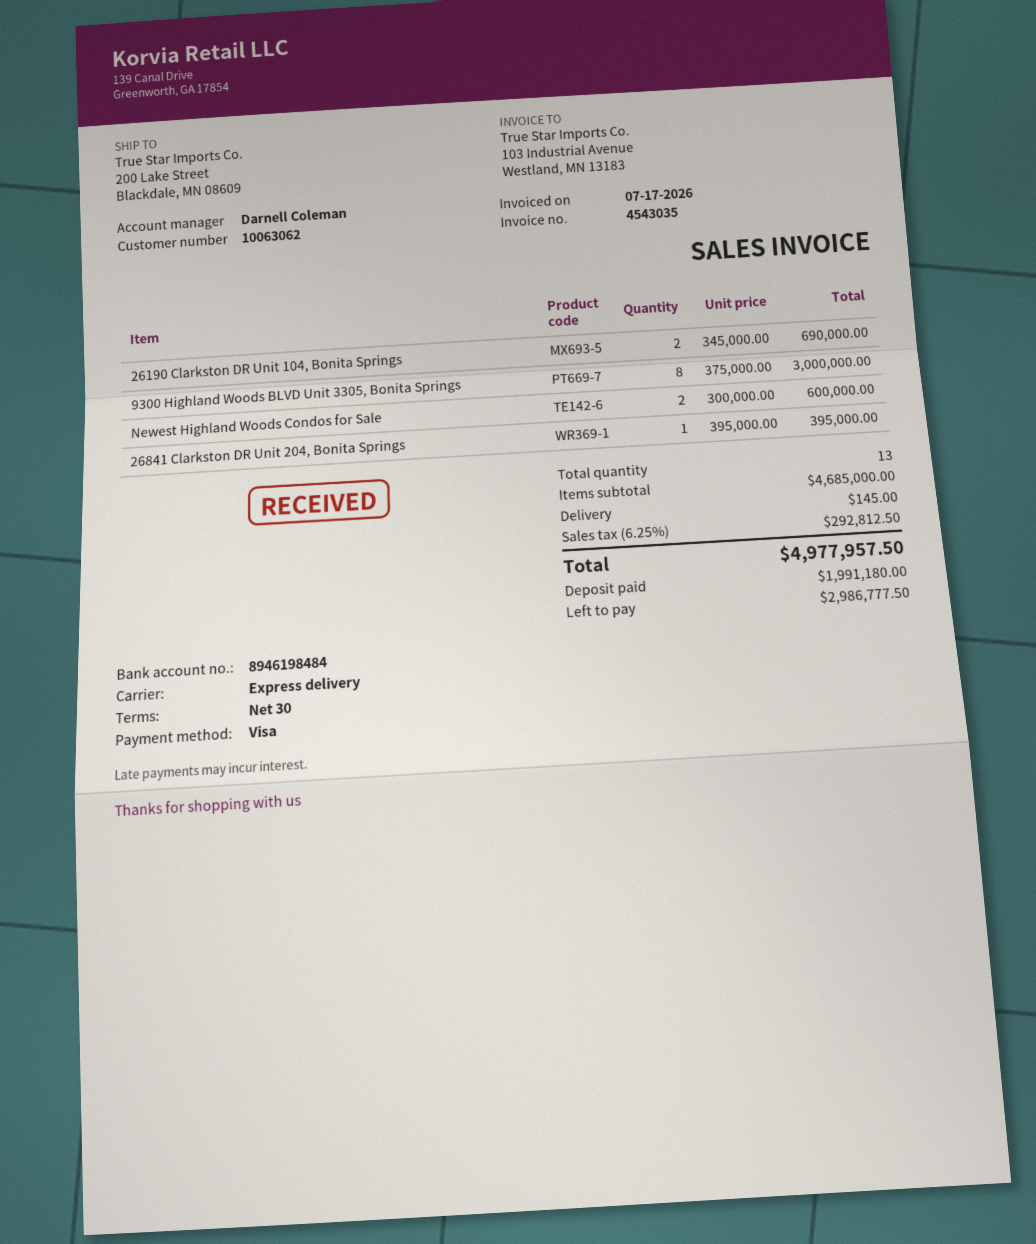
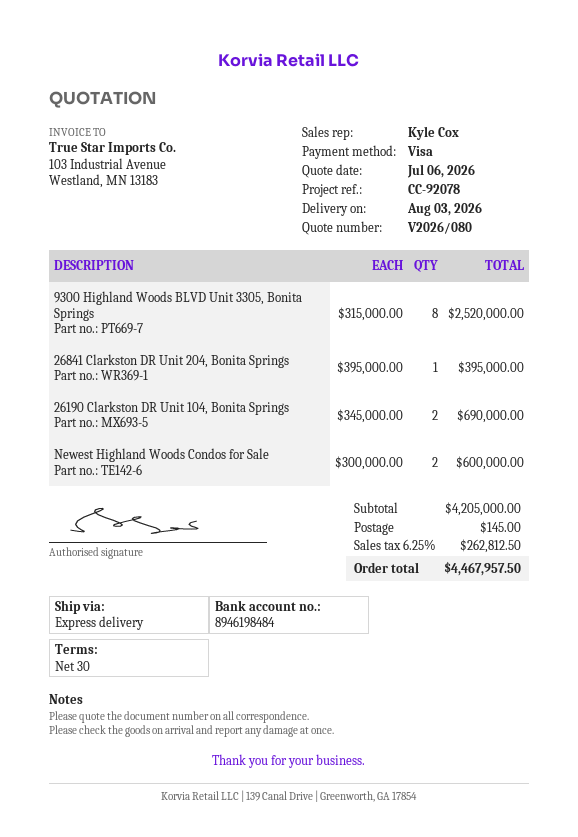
sales rep: Darnell Coleman -> Kyle Cox
9300 Highland Woods BLVD Unit 3305, Bonita Springs: 8 x 375000.00 = 3000000.00 -> 8 x 315000.00 = 2520000.00
subtotal: 4685000.00 -> 4205000.00
tax: 6.25% = 292812.50 -> 6.25% = 262812.50
total: 4977957.50 -> 4467957.50

